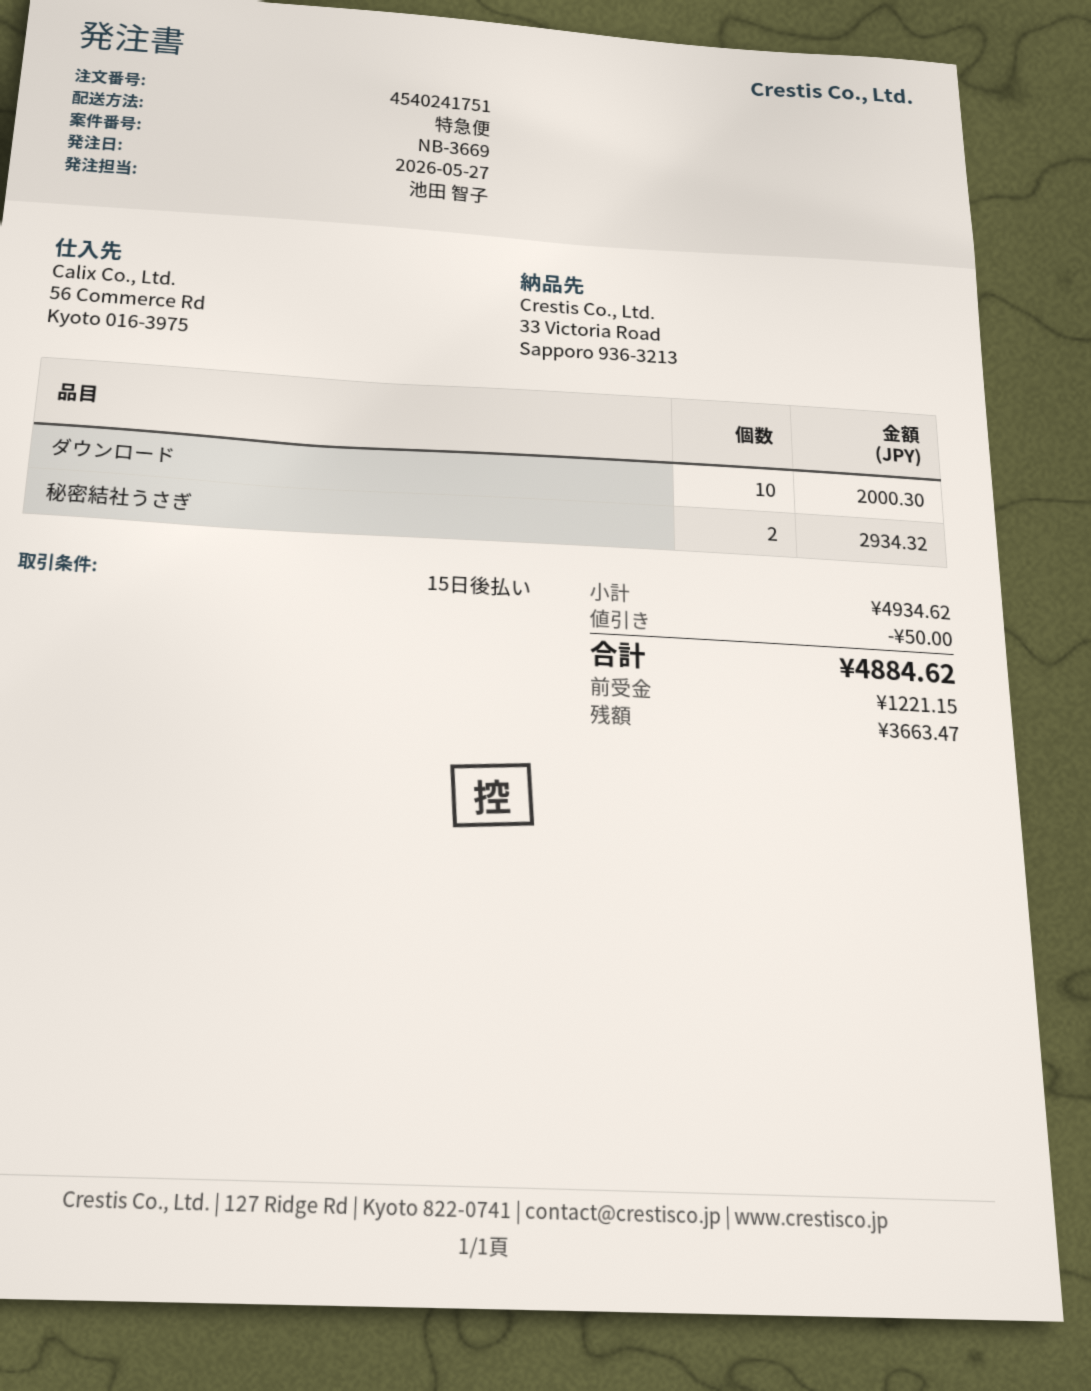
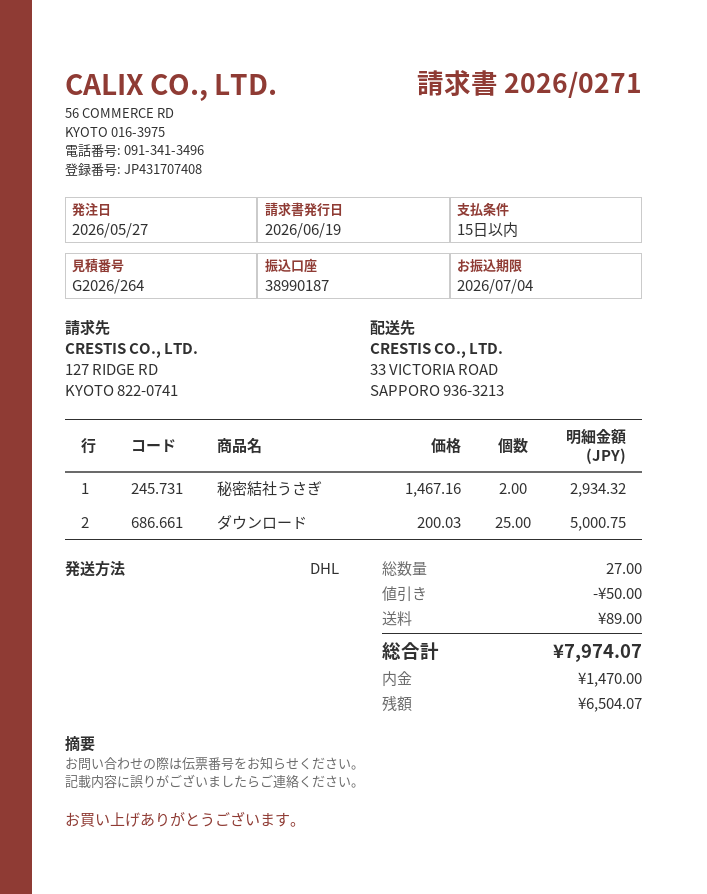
shipping method: express -> DHL
ダウンロード: 10 for 2000.30 -> 25 for 5000.75
shipping: none -> 89.00
total: 4884.62 -> 7974.07
deposit: 1221.15 -> 1470.00
balance: 3663.47 -> 6504.07

